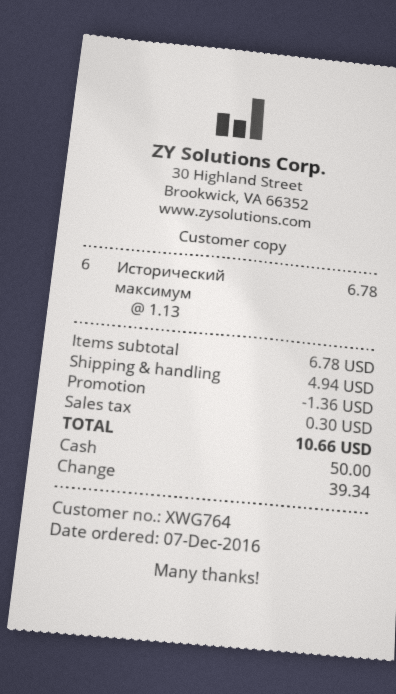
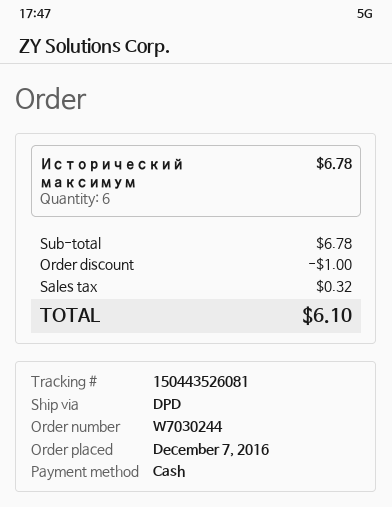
discount: 1.36 -> 1.00
shipping: 4.94 -> none
tax: 0.30 -> 0.32
total: 10.66 -> 6.10

